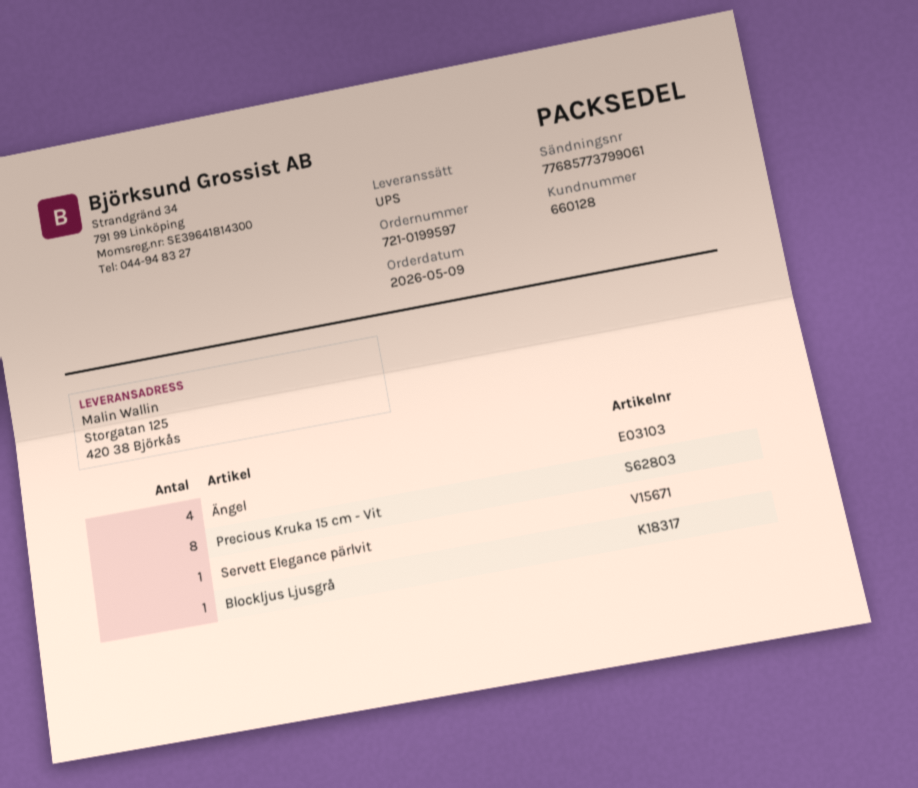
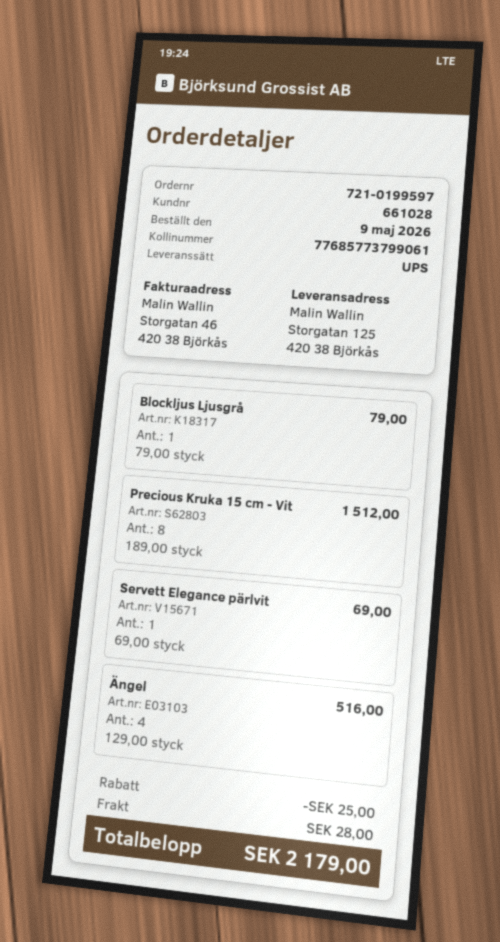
customer number: 660128 -> 661028

